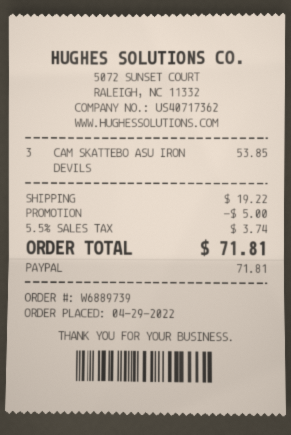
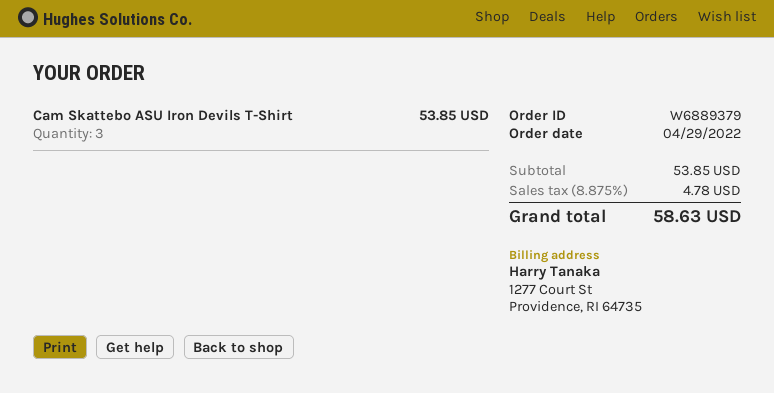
order number: W6889739 -> W6889379
discount: 5.00 -> none
shipping: 19.22 -> none
tax: 5.5% = 3.74 -> 8.875% = 4.78
total: 71.81 -> 58.63

